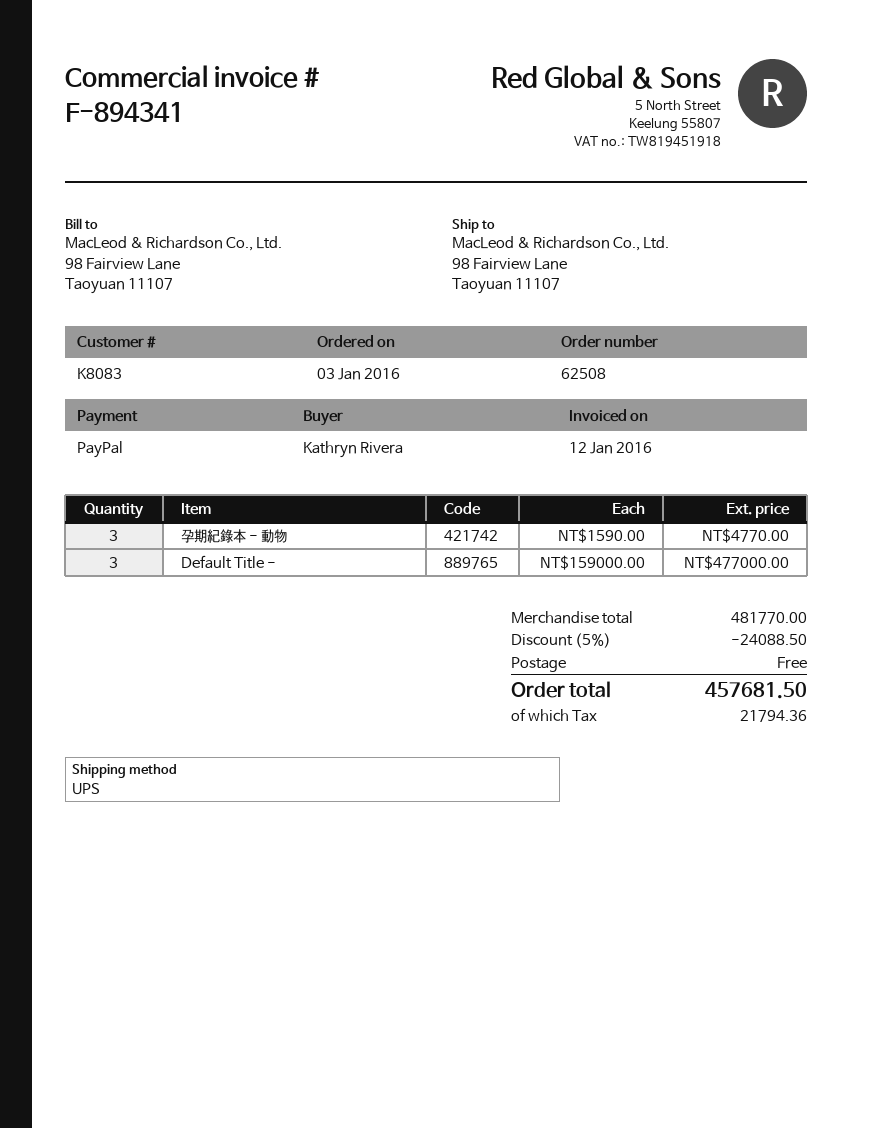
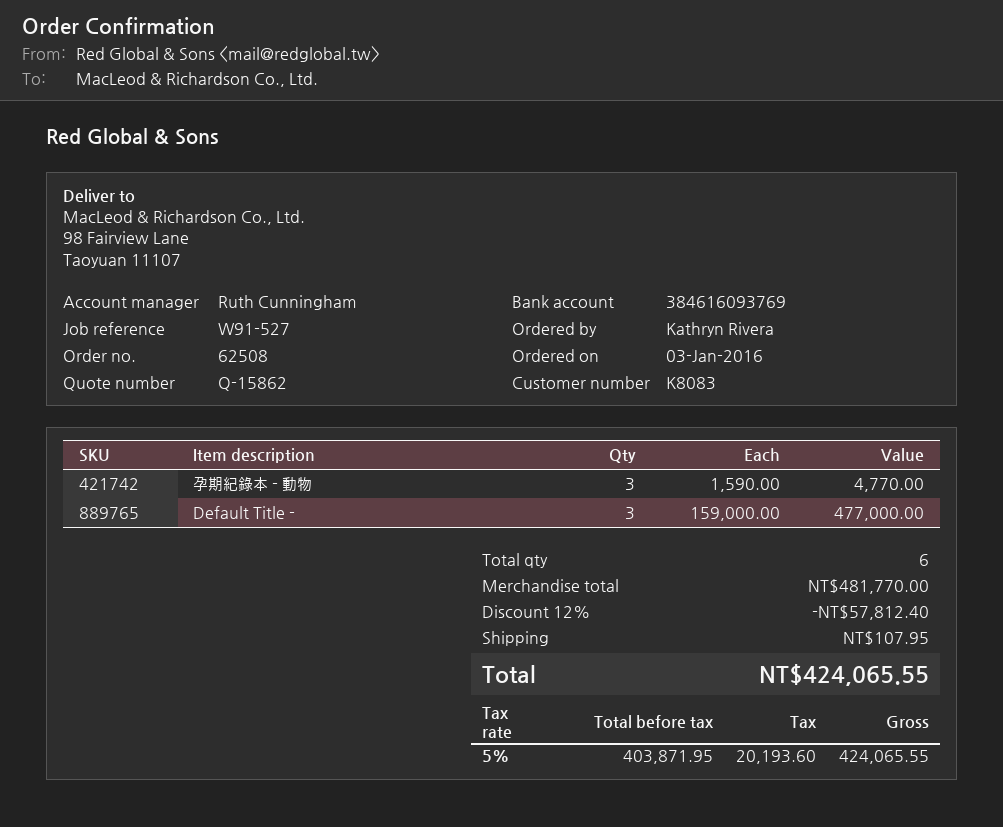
discount: 5% = 24088.50 -> 12% = 57812.40
shipping: 0.00 -> 107.95
tax: 21794.36 -> 20193.60
total: 457681.50 -> 424065.55

